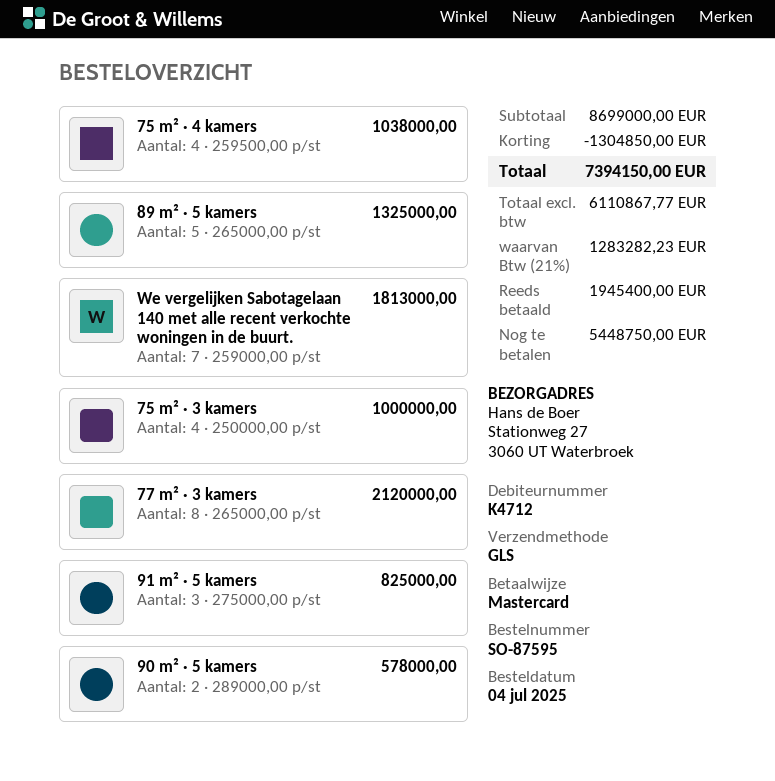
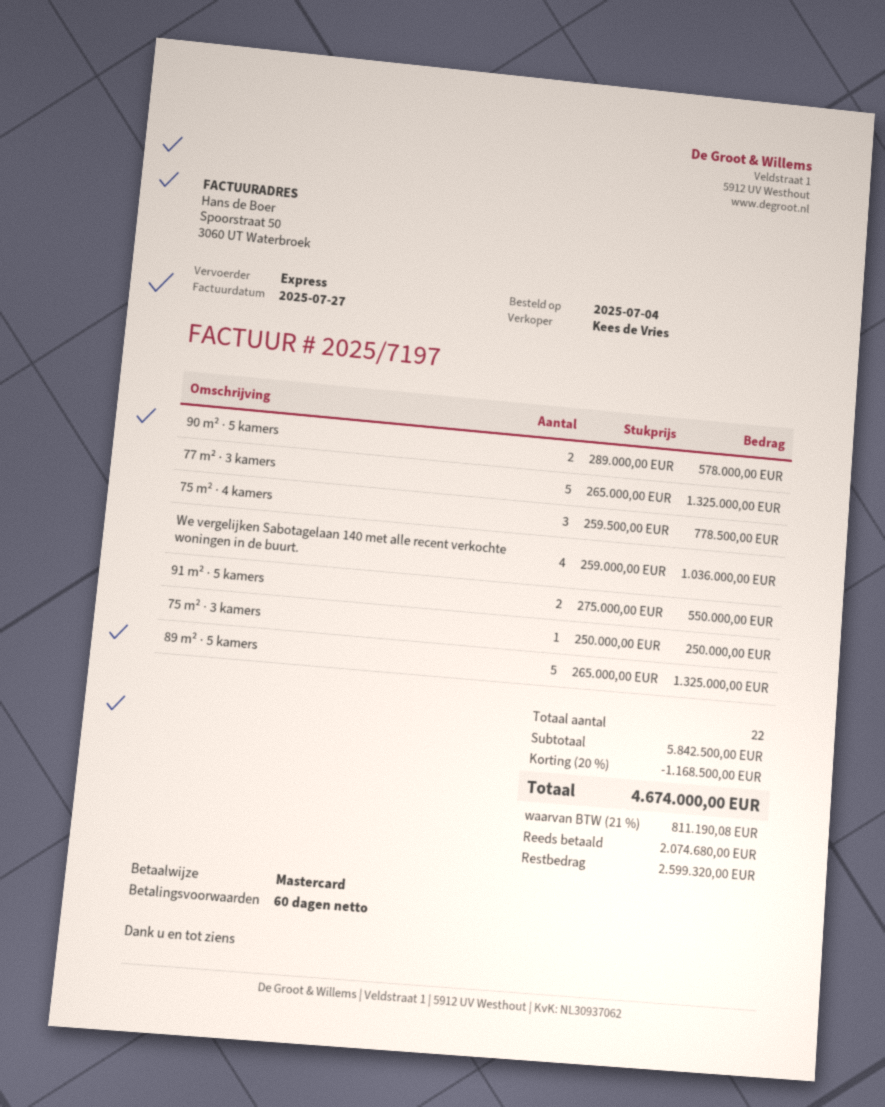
shipping method: GLS -> express
75 m² · 4 kamers: 4 x 259500.00 = 1038000.00 -> 3 x 259500.00 = 778500.00
We vergelijken Sabotagelaan 140 met alle recent verkochte woningen in de buurt.: 7 x 259000.00 = 1813000.00 -> 4 x 259000.00 = 1036000.00
75 m² · 3 kamers: 4 x 250000.00 = 1000000.00 -> 1 x 250000.00 = 250000.00
77 m² · 3 kamers: 8 x 265000.00 = 2120000.00 -> 5 x 265000.00 = 1325000.00
91 m² · 5 kamers: 3 x 275000.00 = 825000.00 -> 2 x 275000.00 = 550000.00
subtotal: 8699000.00 -> 5842500.00
discount: 1304850.00 -> 1168500.00
tax: 21% = 1283282.23 -> 21% = 811190.08
total: 7394150.00 -> 4674000.00
deposit: 1945400.00 -> 2074680.00
balance: 5448750.00 -> 2599320.00

